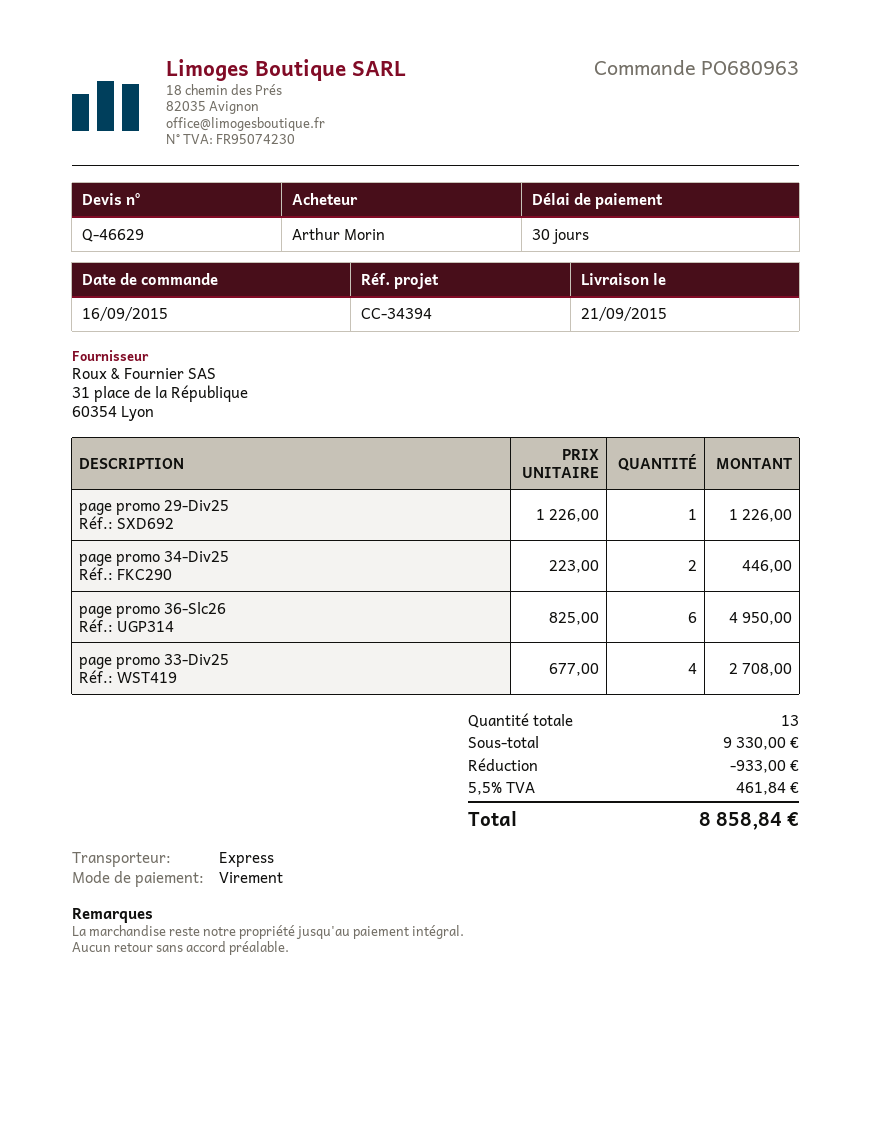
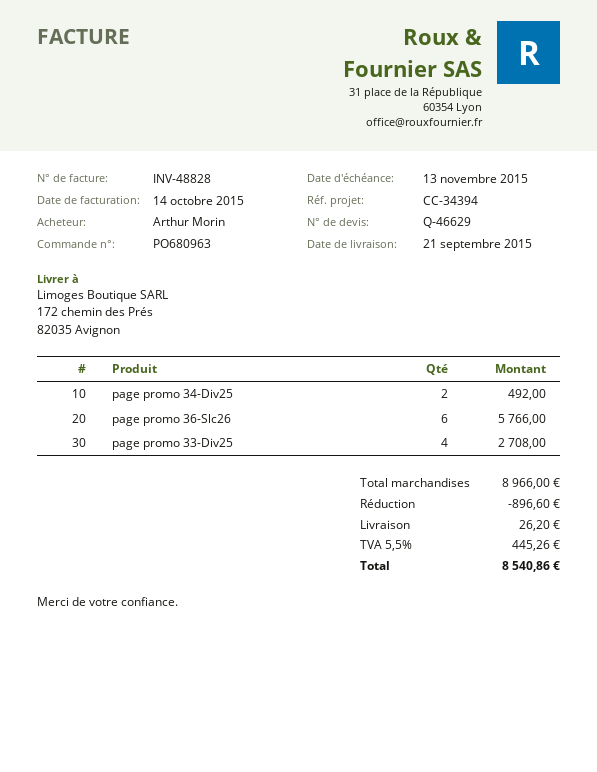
page promo 29-Div25: 1 for 1226.00 -> none
page promo 34-Div25: 2 for 446.00 -> 2 for 492.00
page promo 36-Slc26: 6 for 4950.00 -> 6 for 5766.00
subtotal: 9330.00 -> 8966.00
discount: 933.00 -> 896.60
shipping: none -> 26.20
tax: 5.5% = 461.84 -> 5.5% = 445.26
total: 8858.84 -> 8540.86

